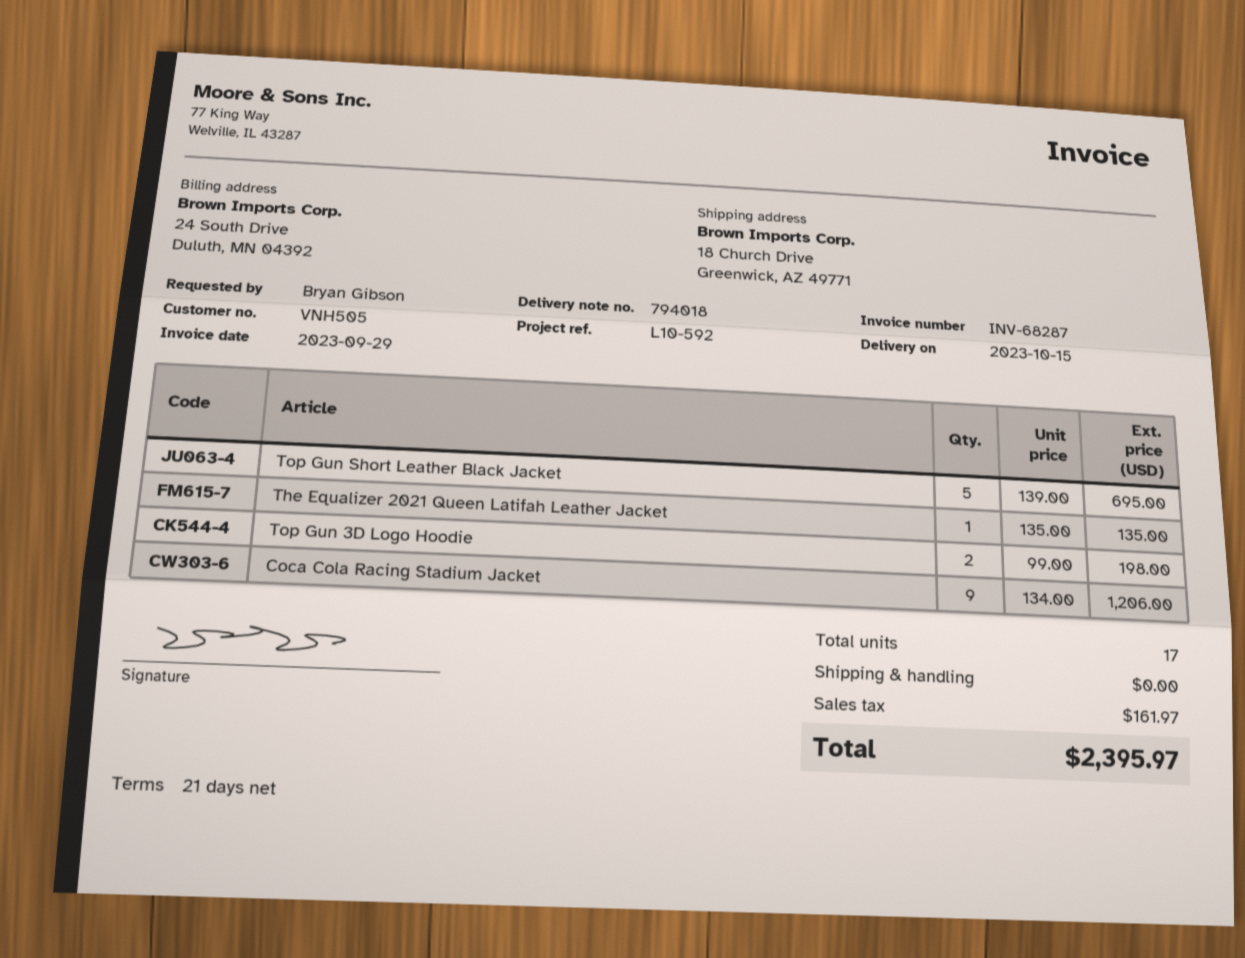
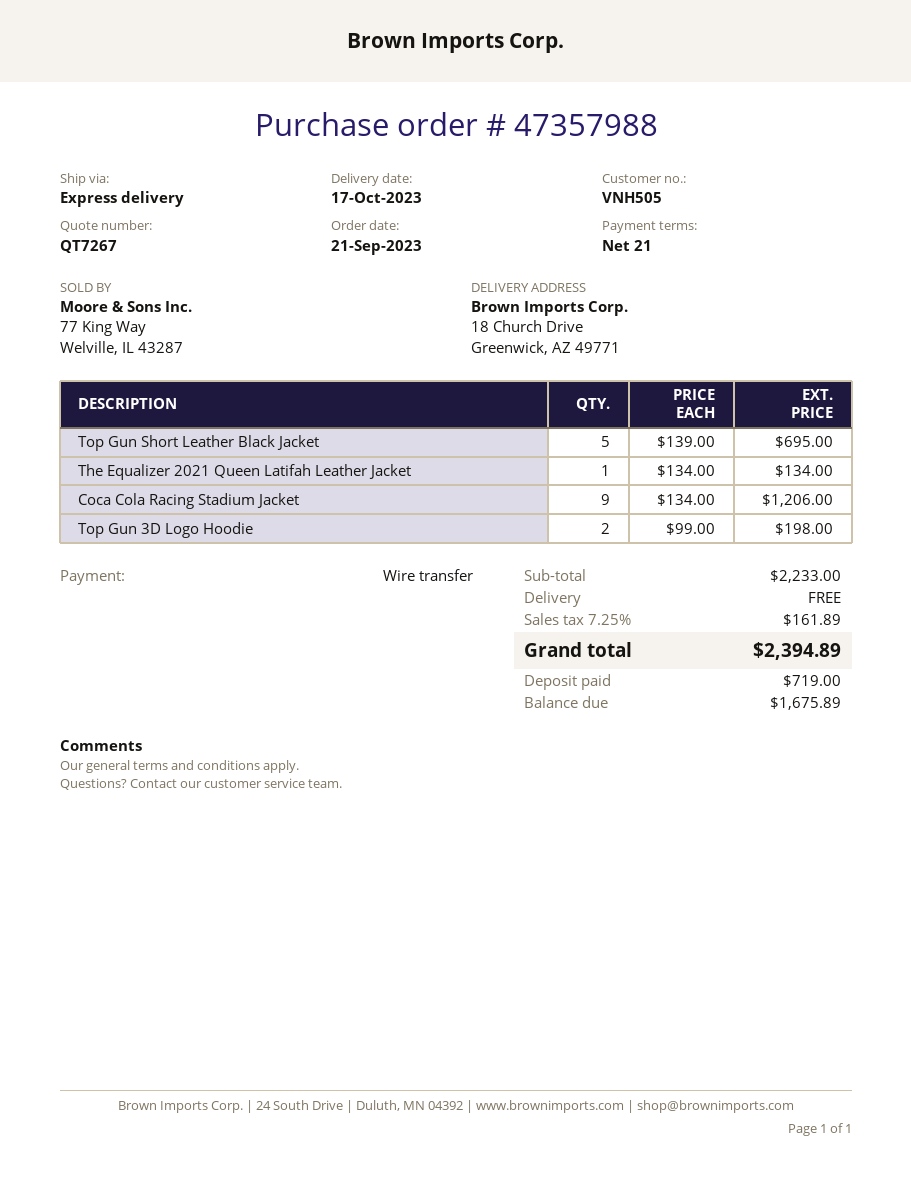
delivery date: 2023-10-15 -> 2023-10-17
The Equalizer 2021 Queen Latifah Leather Jacket: 1 x 135.00 = 135.00 -> 1 x 134.00 = 134.00
tax: 161.97 -> 161.89
total: 2395.97 -> 2394.89

